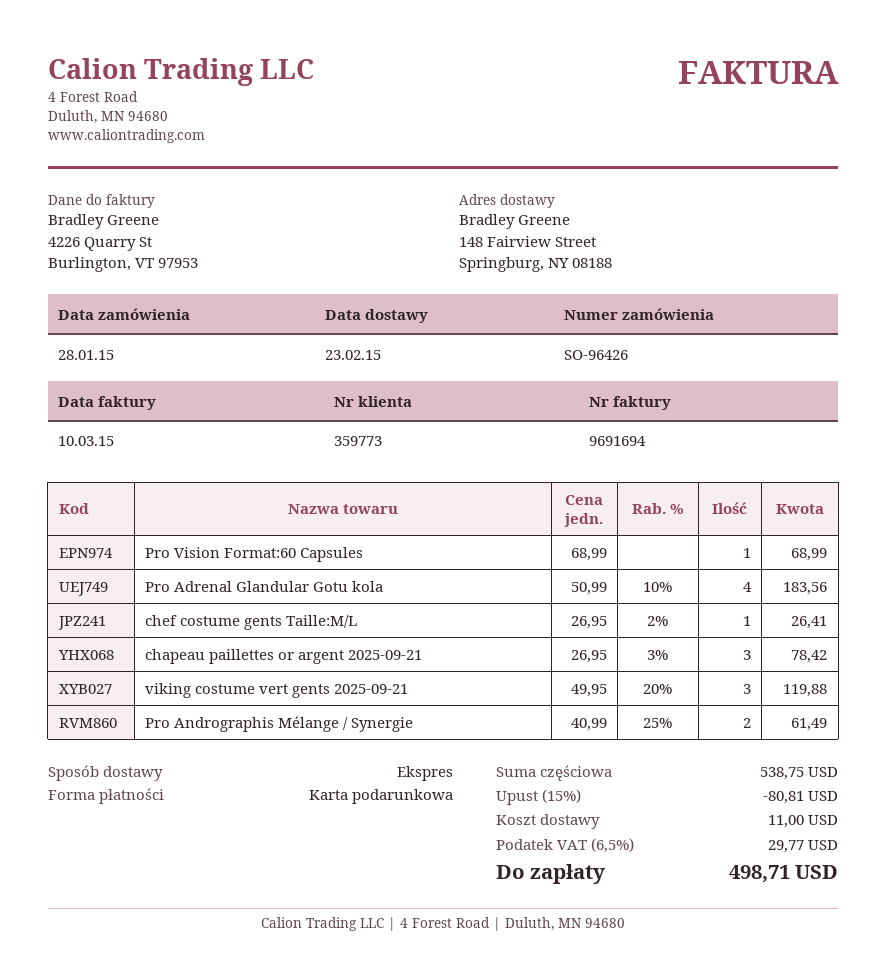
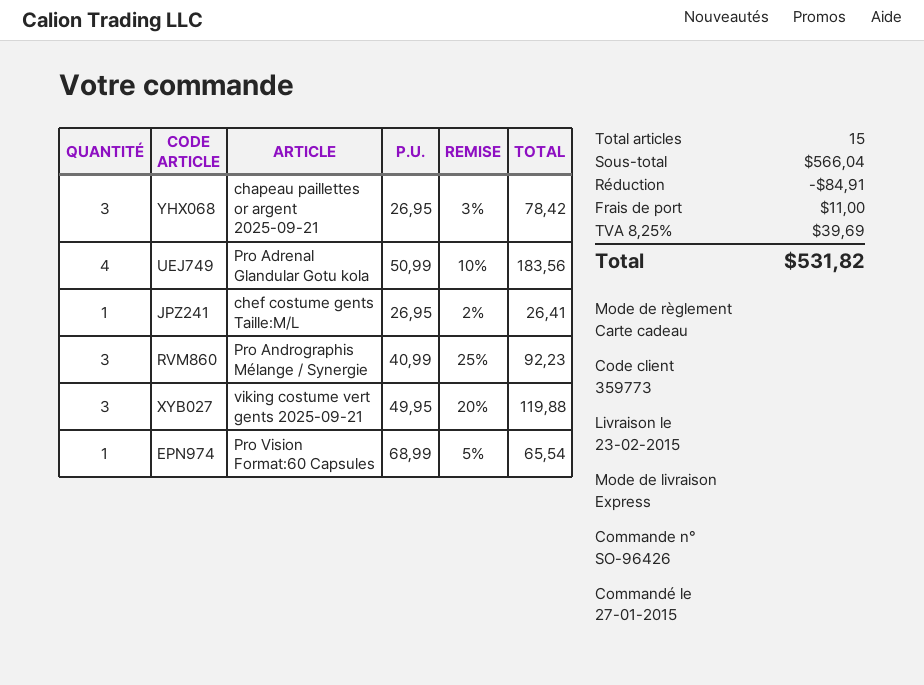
order date: 2015-01-28 -> 2015-01-27
Pro Vision Format:60 Capsules: 1 x 68.99 = 68.99 -> 1 x 68.99 - 5% = 65.54
Pro Andrographis Mélange / Synergie: 2 x 40.99 - 25% = 61.49 -> 3 x 40.99 - 25% = 92.23
subtotal: 538.75 -> 566.04
discount: 80.81 -> 84.91
tax: 6.5% = 29.77 -> 8.25% = 39.69
total: 498.71 -> 531.82

